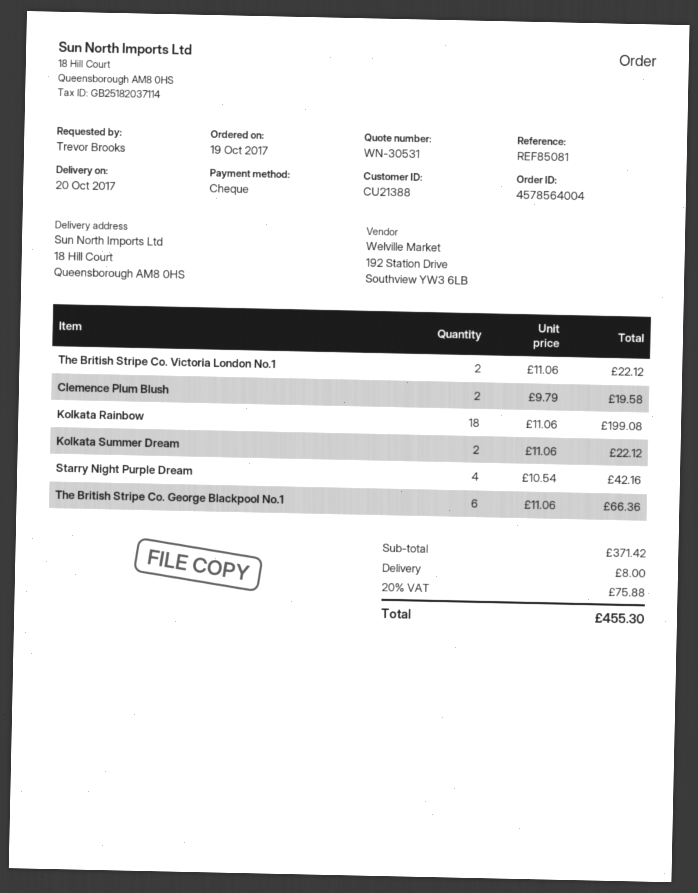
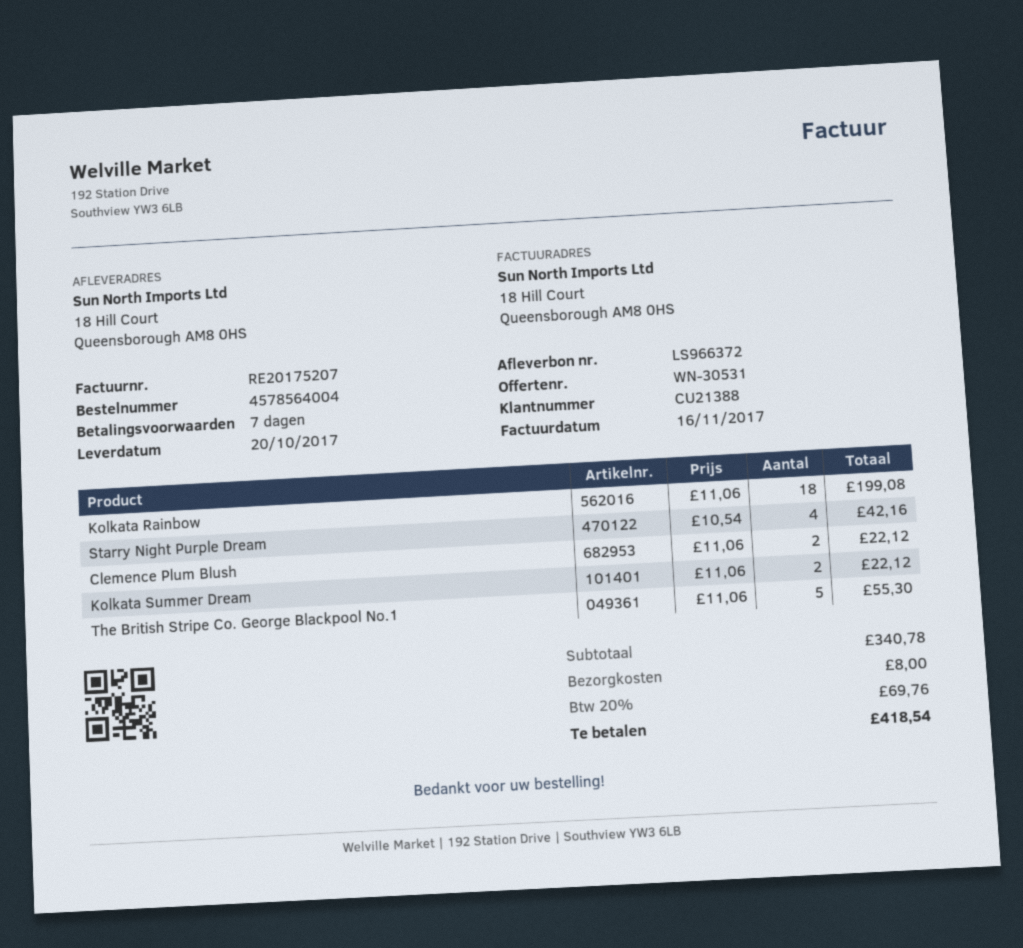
The British Stripe Co. Victoria London No.1: 2 x 11.06 = 22.12 -> none
Clemence Plum Blush: 2 x 9.79 = 19.58 -> 2 x 11.06 = 22.12
The British Stripe Co. George Blackpool No.1: 6 x 11.06 = 66.36 -> 5 x 11.06 = 55.30
subtotal: 371.42 -> 340.78
tax: 20% = 75.88 -> 20% = 69.76
total: 455.30 -> 418.54

